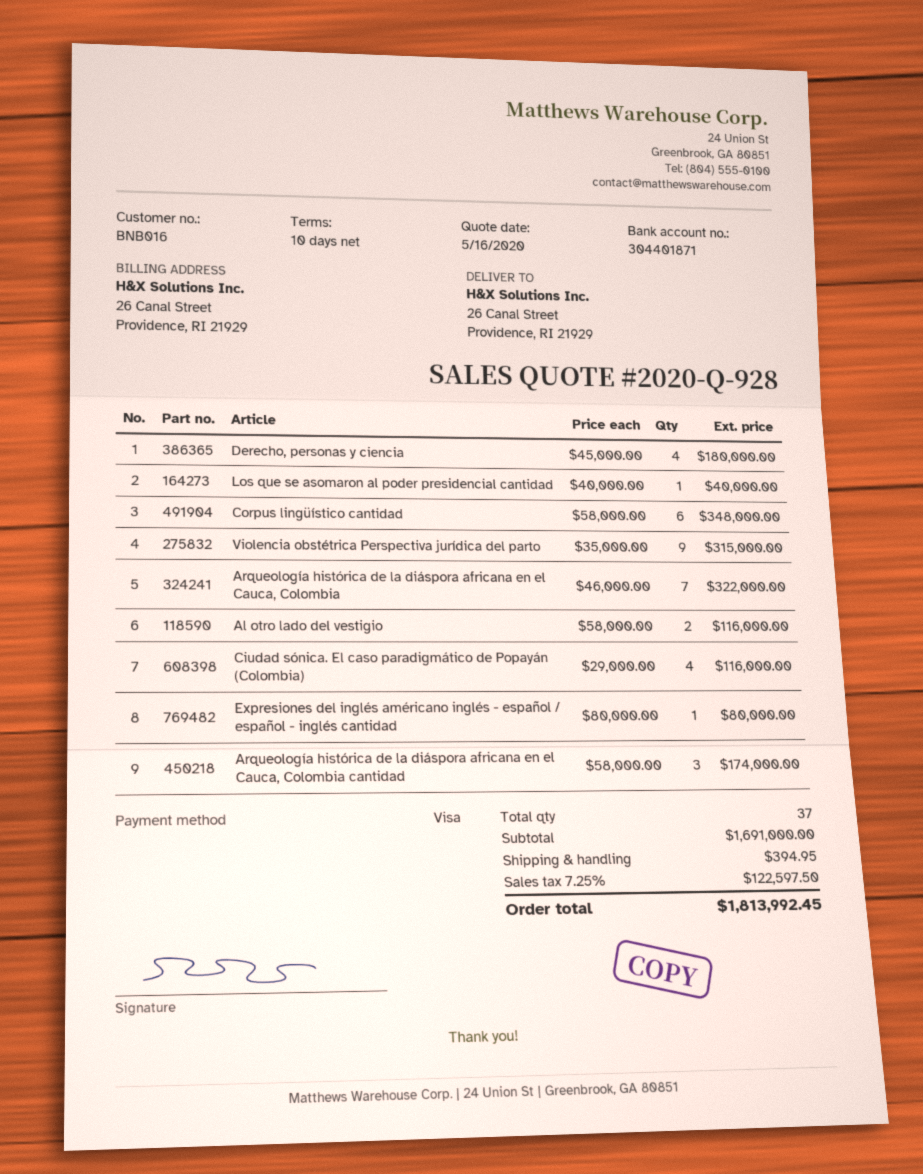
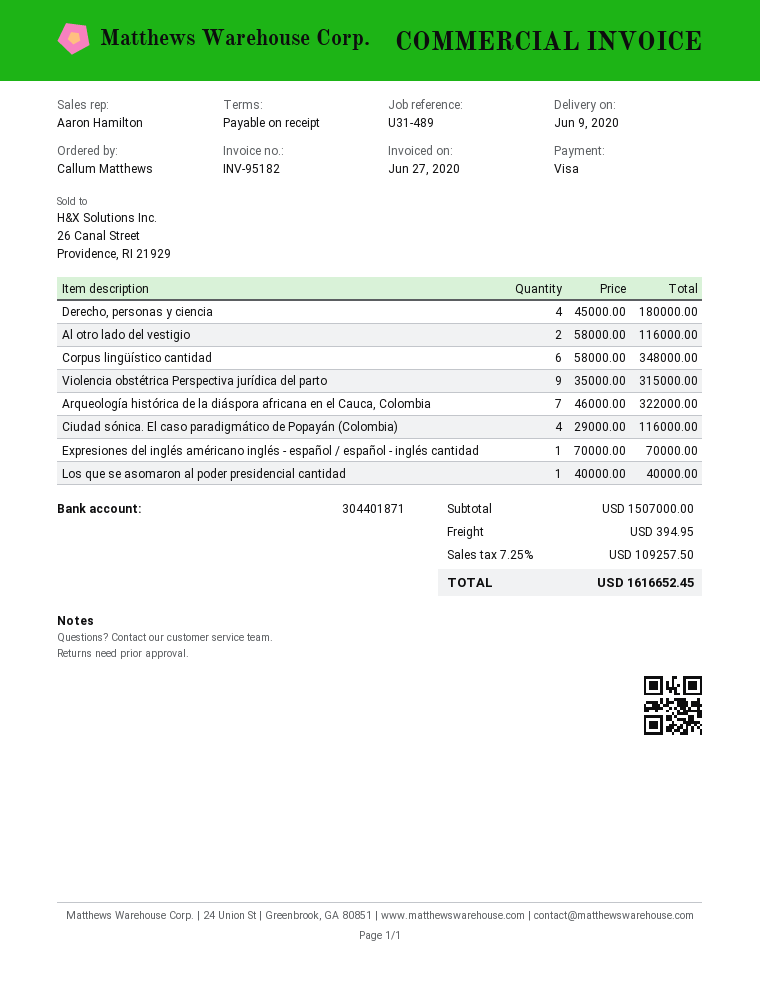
payment terms: 10 days -> on receipt
Expresiones del inglés américano inglés - español / español - inglés cantidad: 1 x 80000.00 = 80000.00 -> 1 x 70000.00 = 70000.00
Arqueología histórica de la diáspora africana en el Cauca, Colombia cantidad: 3 x 58000.00 = 174000.00 -> none
subtotal: 1691000.00 -> 1507000.00
tax: 7.25% = 122597.50 -> 7.25% = 109257.50
total: 1813992.45 -> 1616652.45

